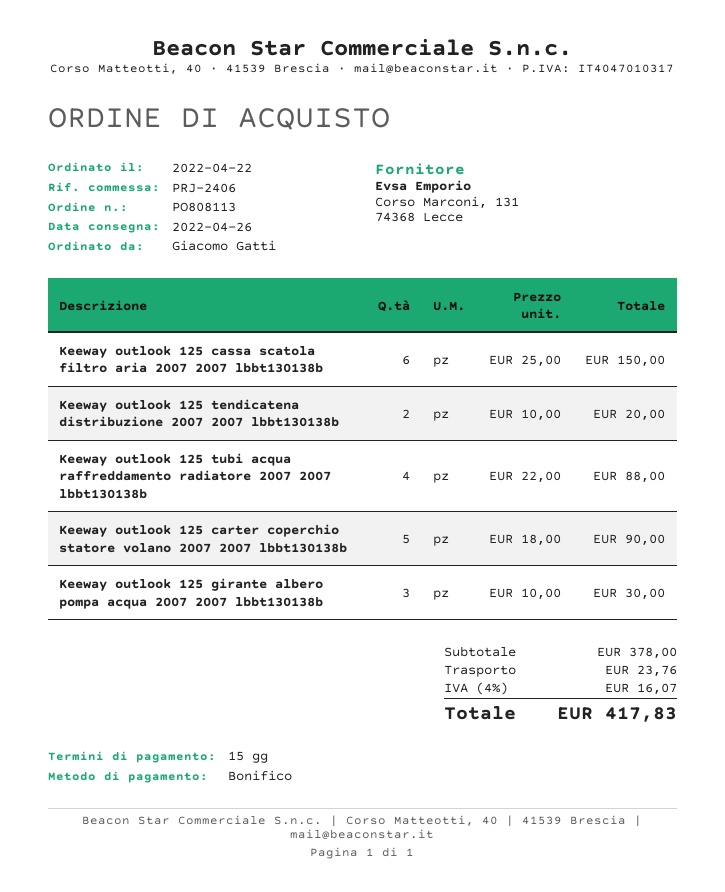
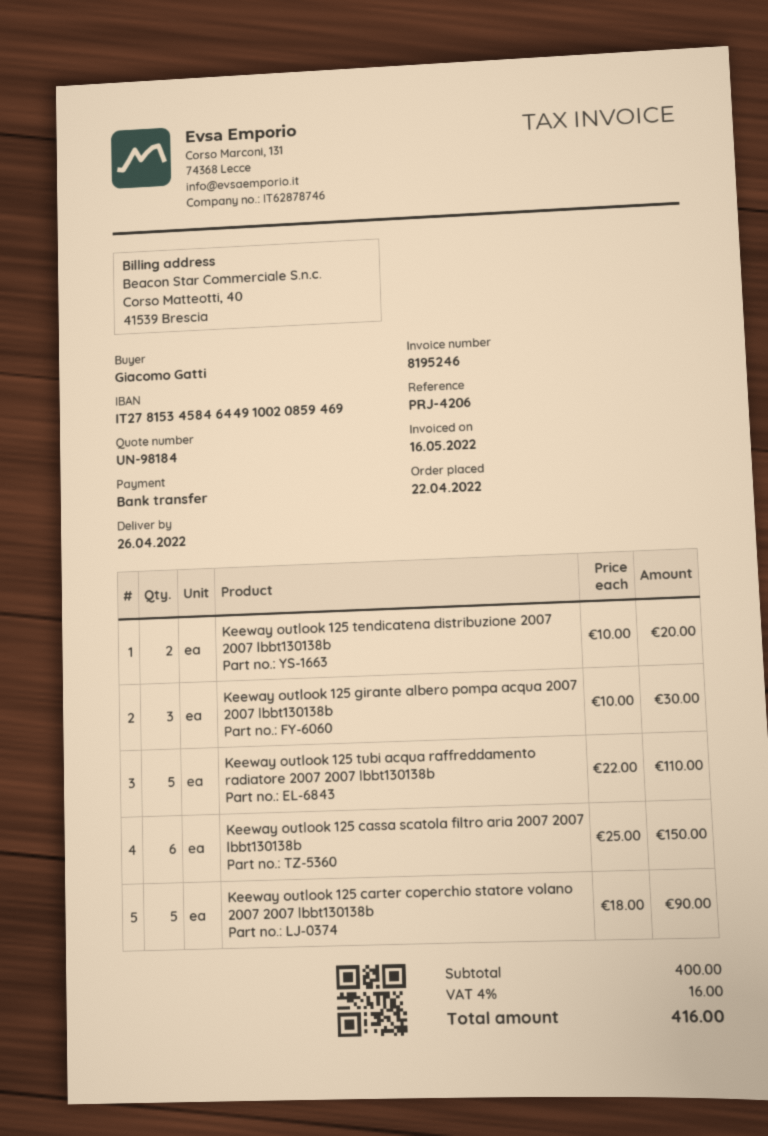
reference: PRJ-2406 -> PRJ-4206
Keeway outlook 125 tubi acqua raffreddamento radiatore 2007 2007 lbbt130138b: 4 x 22.00 = 88.00 -> 5 x 22.00 = 110.00
subtotal: 378.00 -> 400.00
shipping: 23.76 -> none
tax: 4% = 16.07 -> 4% = 16.00
total: 417.83 -> 416.00

